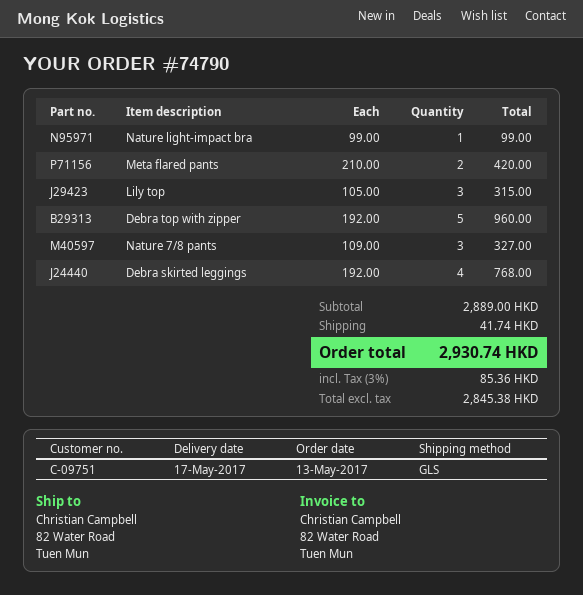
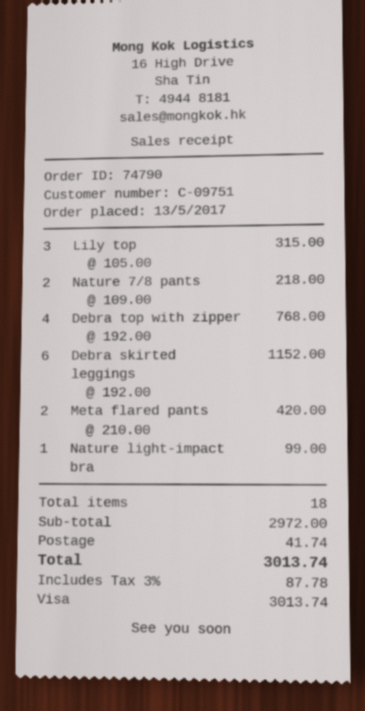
Debra top with zipper: 5 x 192.00 = 960.00 -> 4 x 192.00 = 768.00
Nature 7/8 pants: 3 x 109.00 = 327.00 -> 2 x 109.00 = 218.00
Debra skirted leggings: 4 x 192.00 = 768.00 -> 6 x 192.00 = 1152.00
subtotal: 2889.00 -> 2972.00
tax: 3% = 85.36 -> 3% = 87.78
total: 2930.74 -> 3013.74

